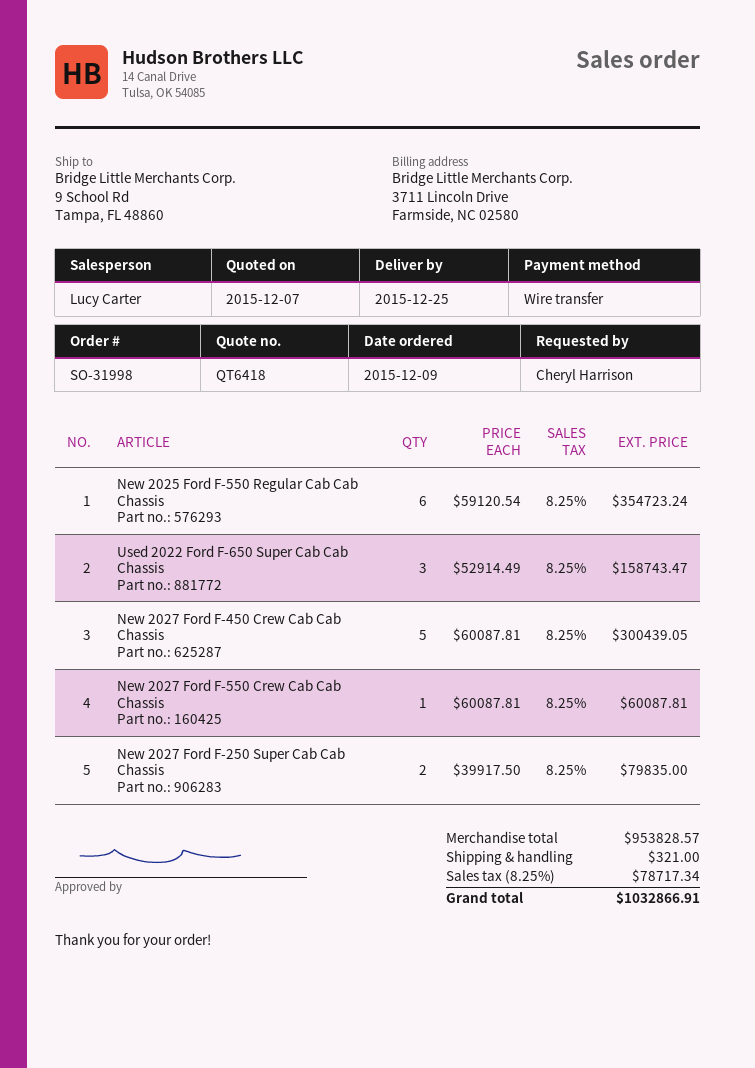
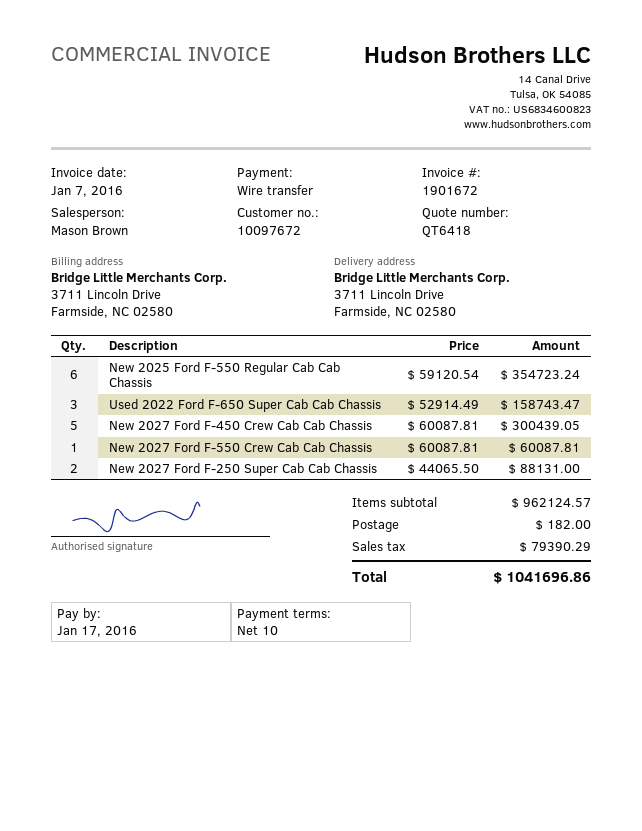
sales rep: Lucy Carter -> Mason Brown
ship to: 9 School Rd, Tampa, FL 48860 -> 3711 Lincoln Drive, Farmside, NC 02580
New 2027 Ford F-250 Super Cab Cab Chassis: 2 x 39917.50 = 79835.00 -> 2 x 44065.50 = 88131.00
subtotal: 953828.57 -> 962124.57
shipping: 321.00 -> 182.00
tax: 78717.34 -> 79390.29
total: 1032866.91 -> 1041696.86

